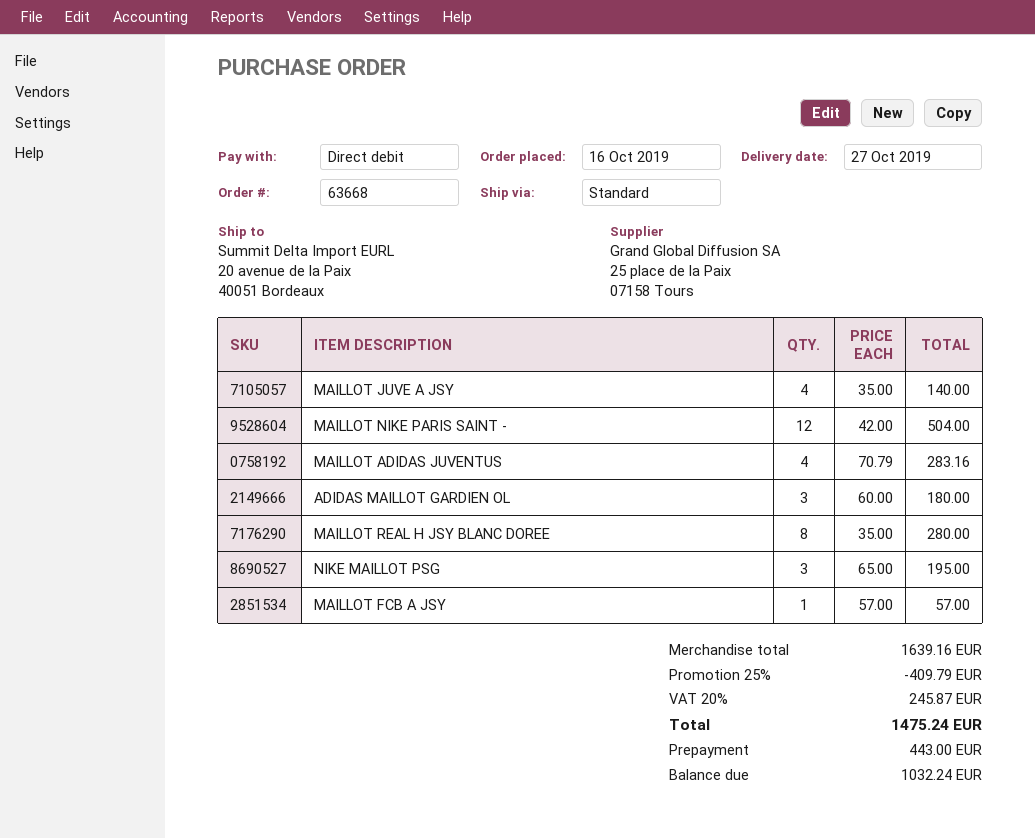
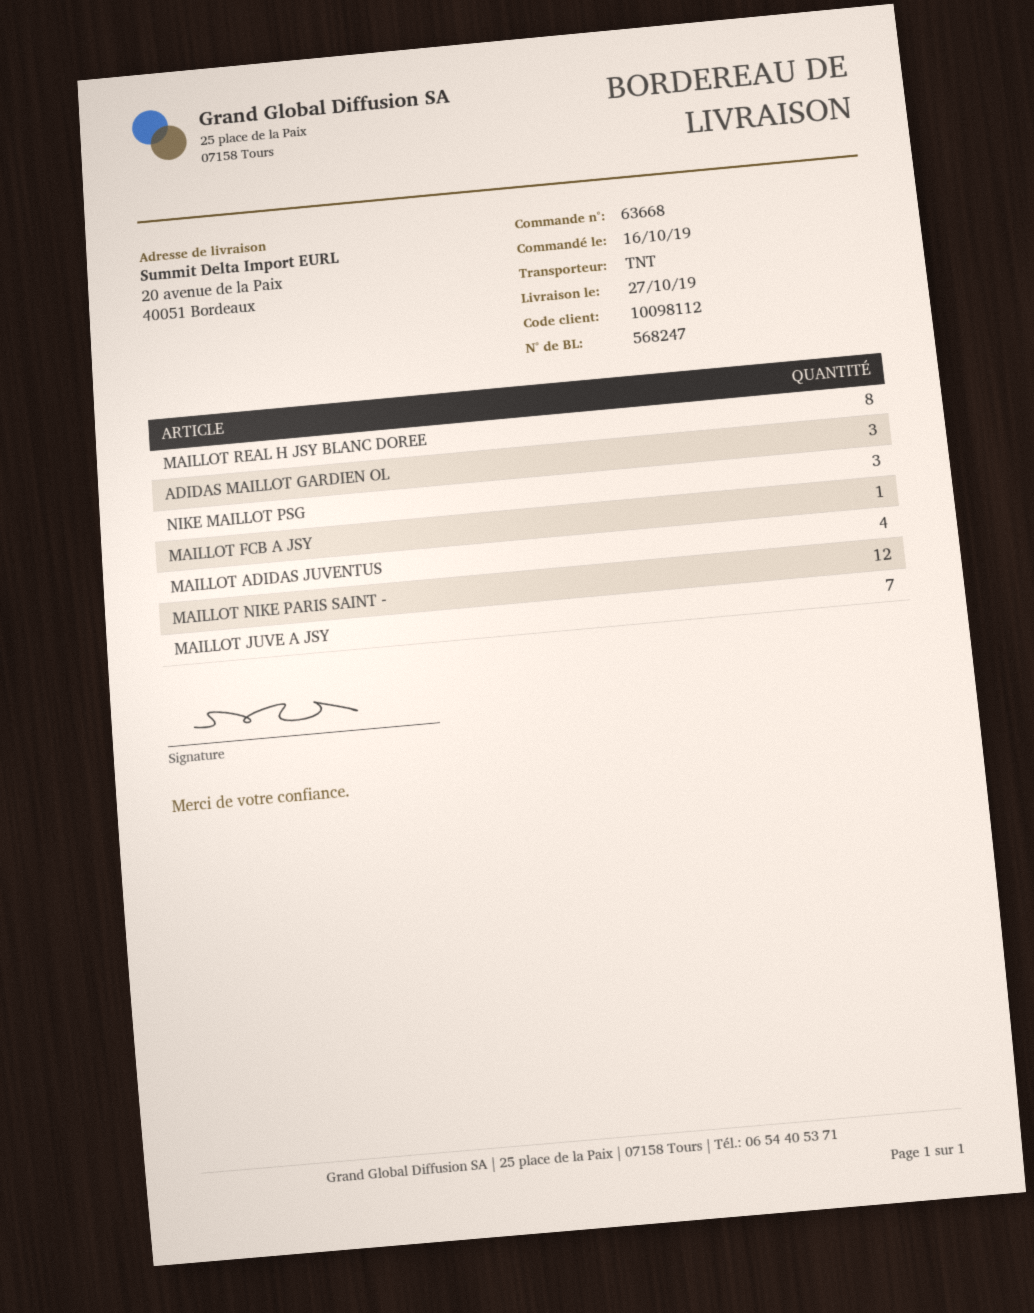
shipping method: standard -> TNT
MAILLOT JUVE A JSY: 4 -> 7

